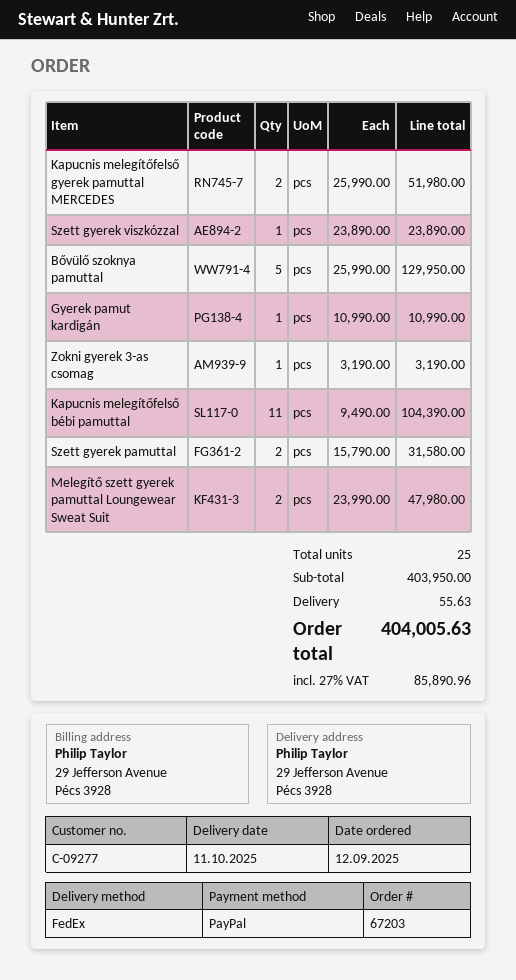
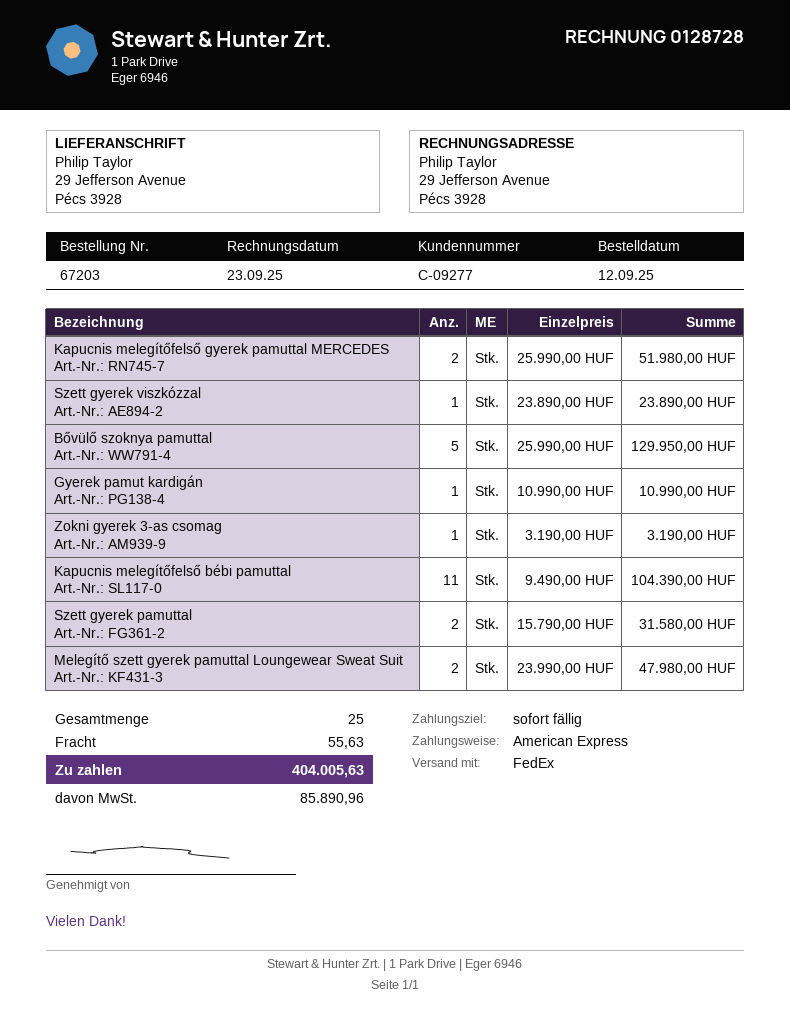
payment method: PayPal -> American Express

